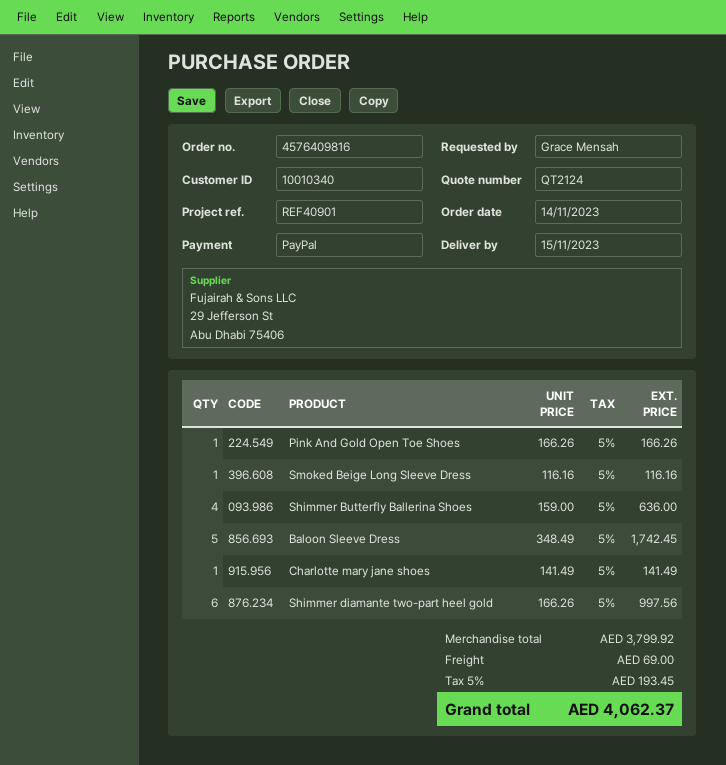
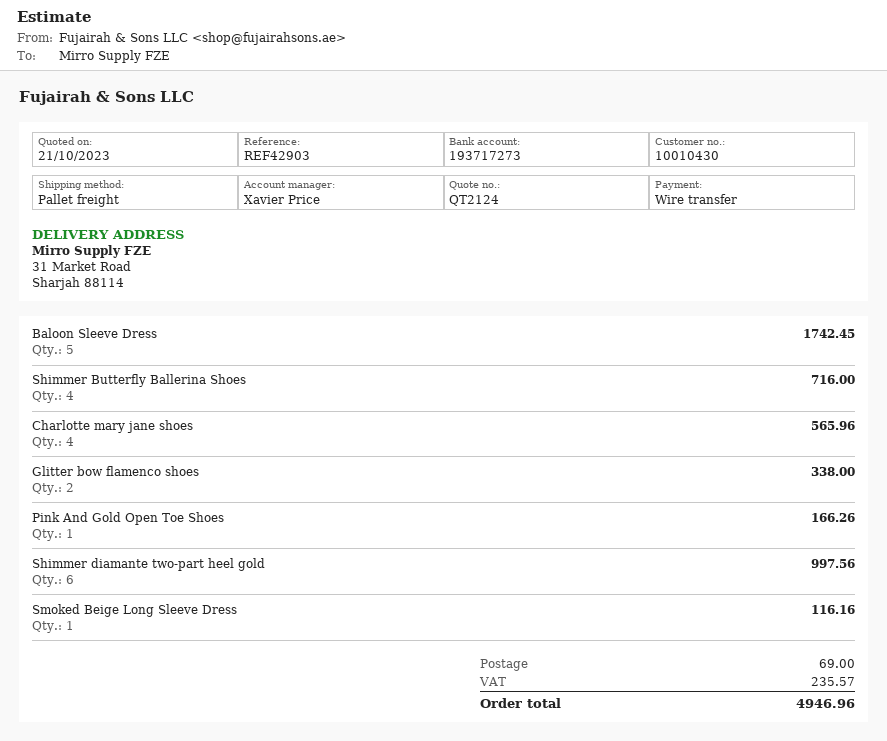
customer number: 10010340 -> 10010430
reference: REF40901 -> REF42903
payment method: PayPal -> bank transfer
Shimmer Butterfly Ballerina Shoes: 4 for 636.00 -> 4 for 716.00
Charlotte mary jane shoes: 1 for 141.49 -> 4 for 565.96
Glitter bow flamenco shoes: none -> 2 for 338.00
tax: 193.45 -> 235.57
total: 4062.37 -> 4946.96

